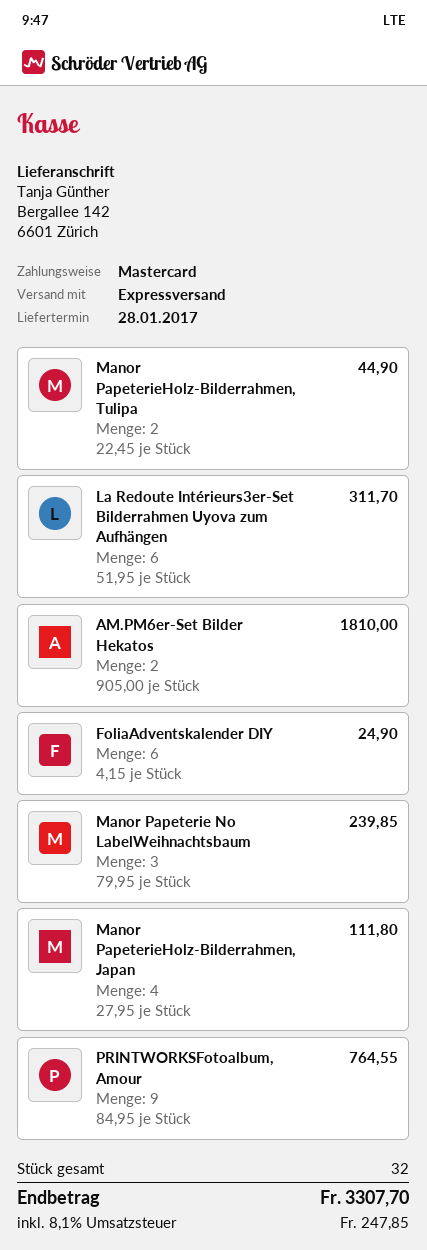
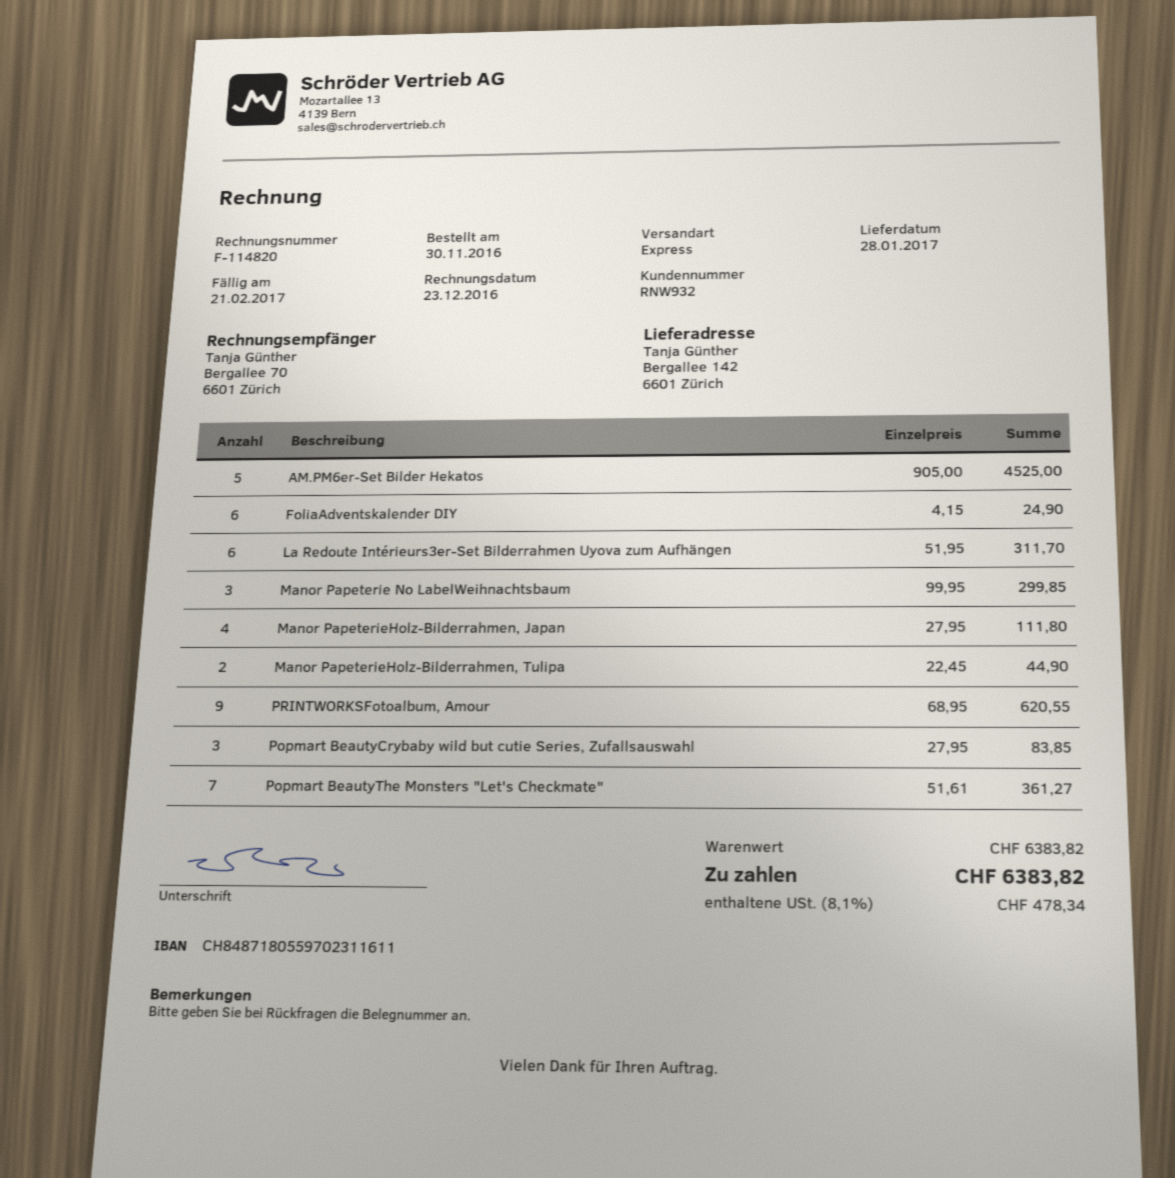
AM.PM6er-Set Bilder Hekatos: 2 x 905.00 = 1810.00 -> 5 x 905.00 = 4525.00
Manor Papeterie No LabelWeihnachtsbaum: 3 x 79.95 = 239.85 -> 3 x 99.95 = 299.85
PRINTWORKSFotoalbum, Amour: 9 x 84.95 = 764.55 -> 9 x 68.95 = 620.55
Popmart BeautyCrybaby wild but cutie Series, Zufallsauswahl: none -> 3 x 27.95 = 83.85
Popmart BeautyThe Monsters "Let's Checkmate": none -> 7 x 51.61 = 361.27
tax: 8.1% = 247.85 -> 8.1% = 478.34
total: 3307.70 -> 6383.82

